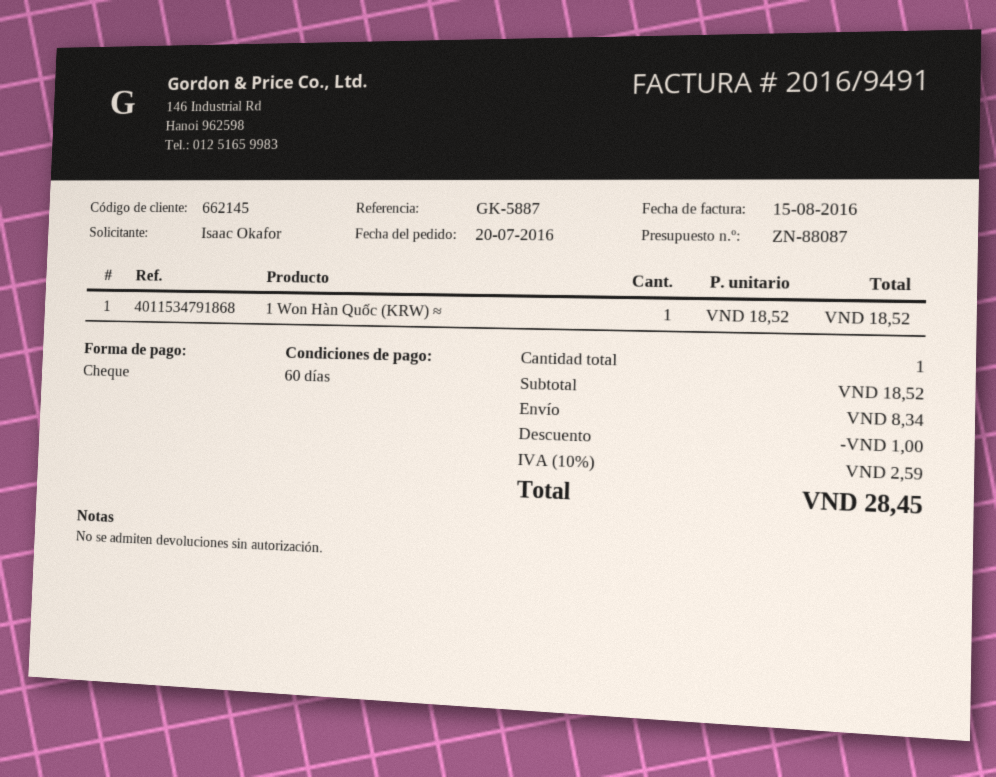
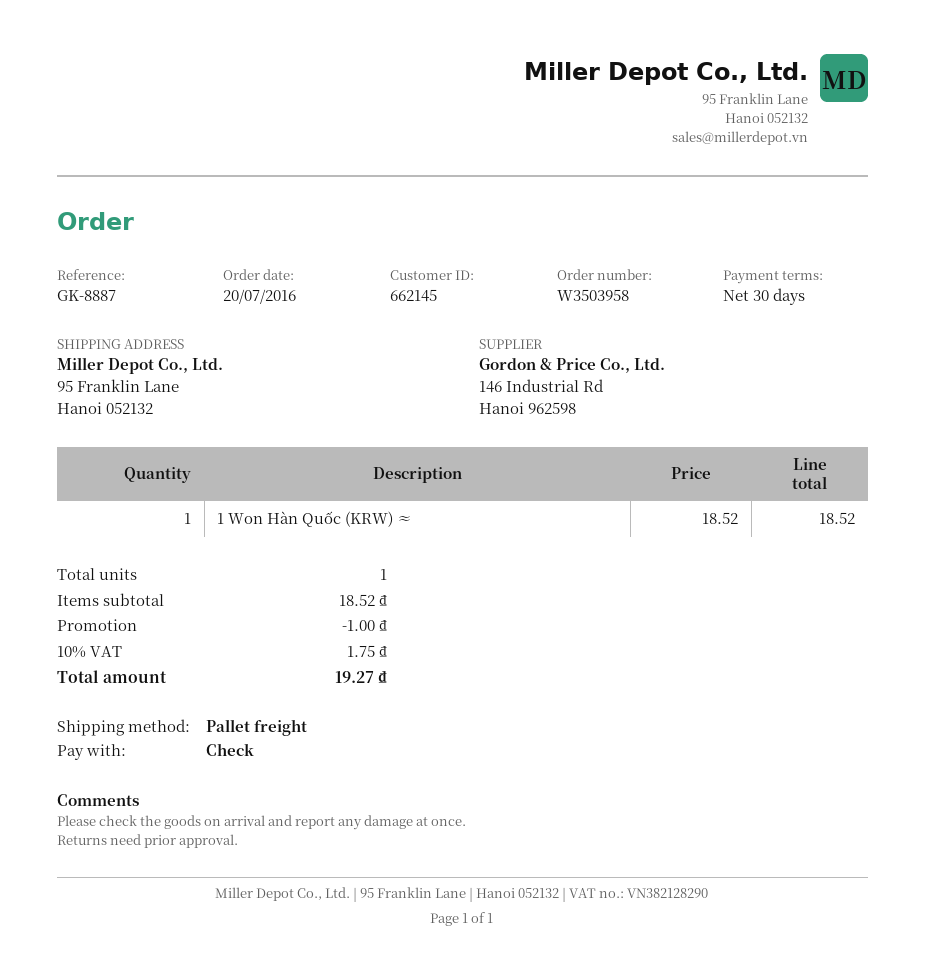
payment terms: 60 days -> 30 days
reference: GK-5887 -> GK-8887
shipping: 8.34 -> none
tax: 10% = 2.59 -> 10% = 1.75
total: 28.45 -> 19.27

